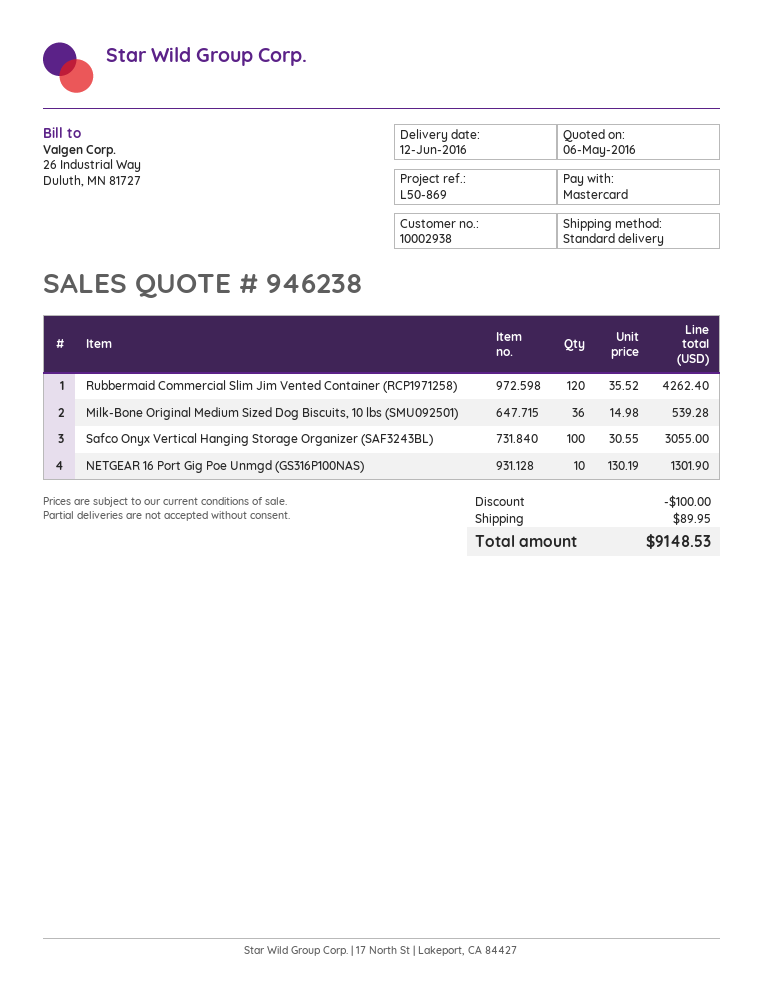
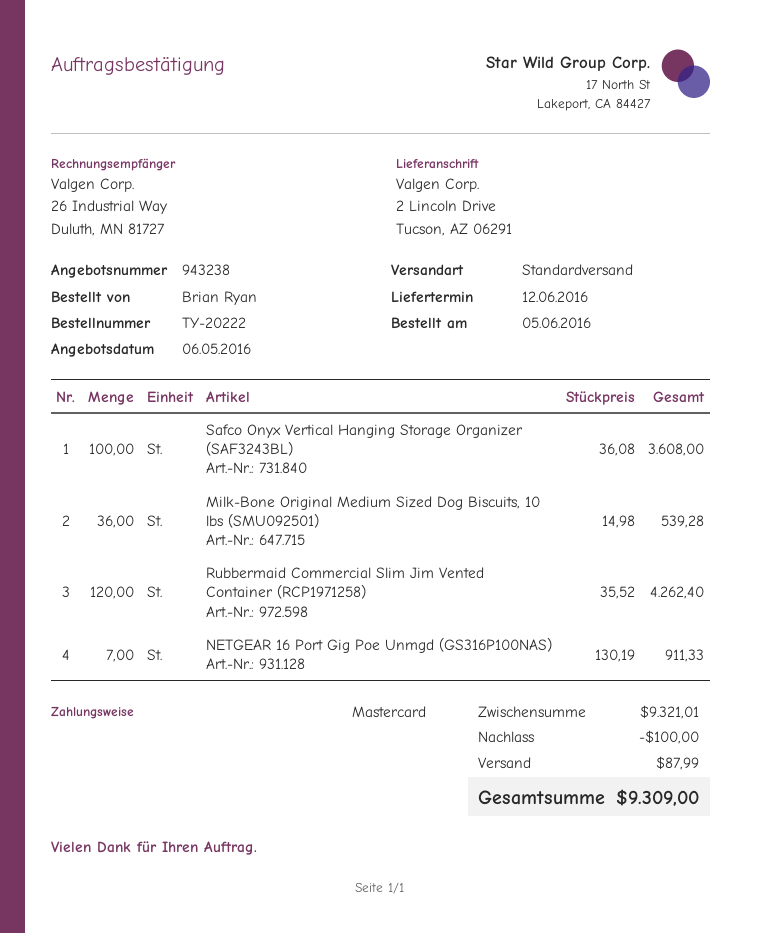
quote number: 946238 -> 943238
Safco Onyx Vertical Hanging Storage Organizer (SAF3243BL): 100 x 30.55 = 3055.00 -> 100 x 36.08 = 3608.00
NETGEAR 16 Port Gig Poe Unmgd (GS316P100NAS): 10 x 130.19 = 1301.90 -> 7 x 130.19 = 911.33
shipping: 89.95 -> 87.99
total: 9148.53 -> 9309.00

